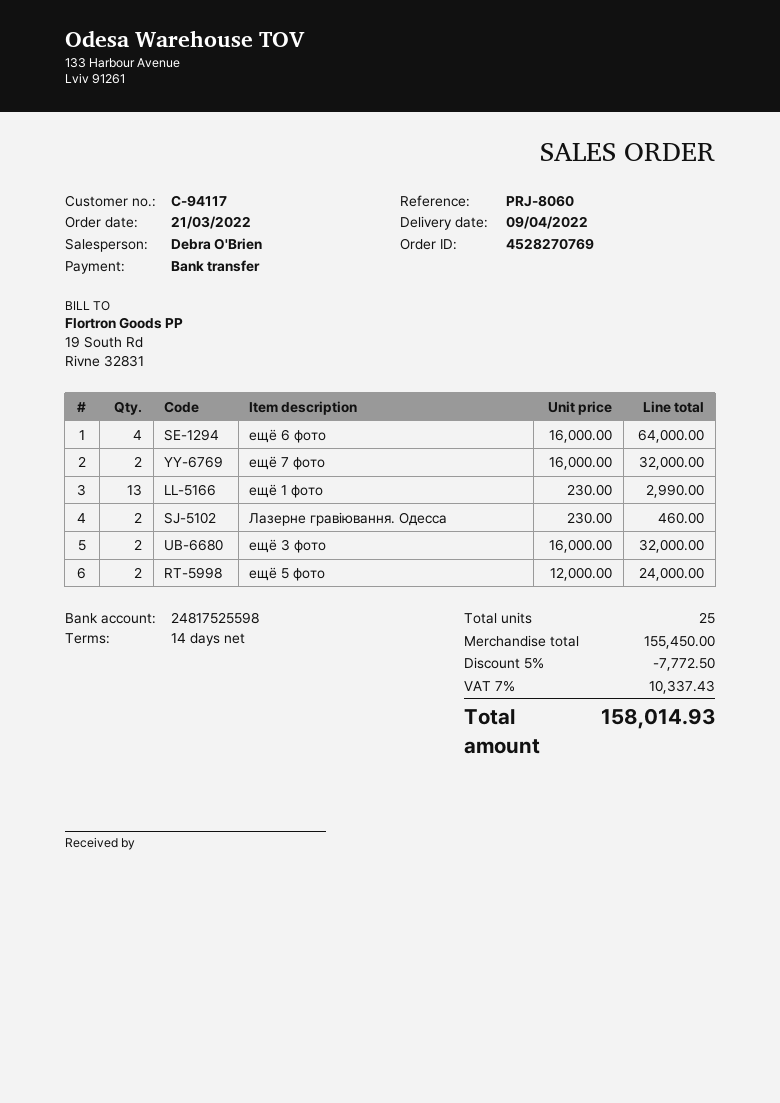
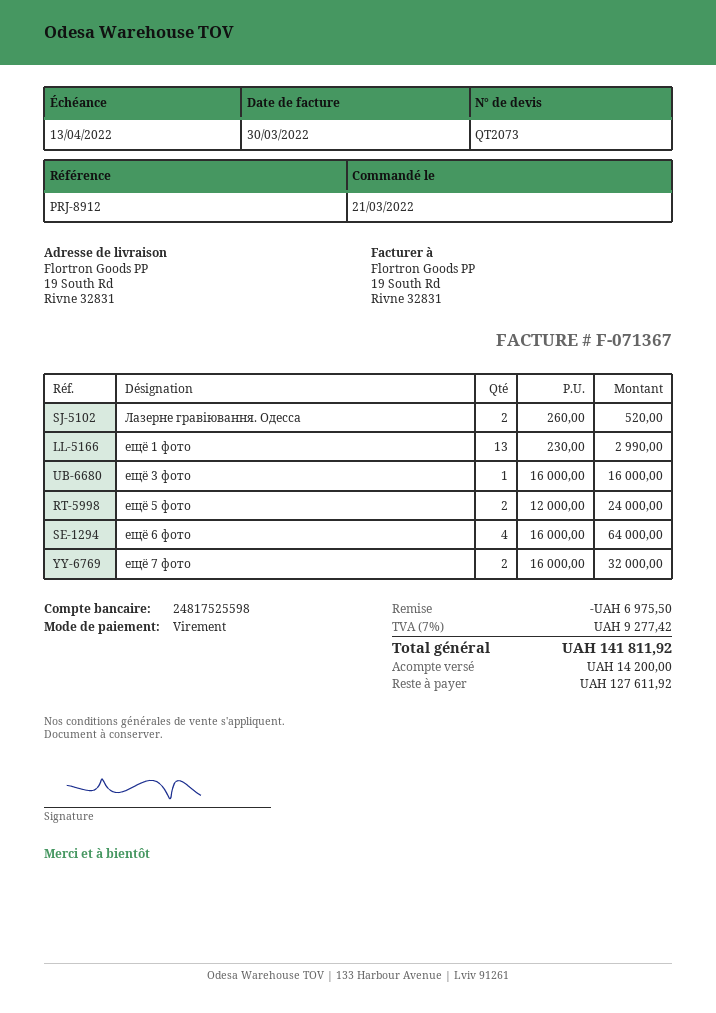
reference: PRJ-8060 -> PRJ-8912
Лазерне гравіювання. Одесса: 2 x 230.00 = 460.00 -> 2 x 260.00 = 520.00
ещё 3 фото: 2 x 16000.00 = 32000.00 -> 1 x 16000.00 = 16000.00
discount: 7772.50 -> 6975.50
tax: 7% = 10337.43 -> 7% = 9277.42
total: 158014.93 -> 141811.92

